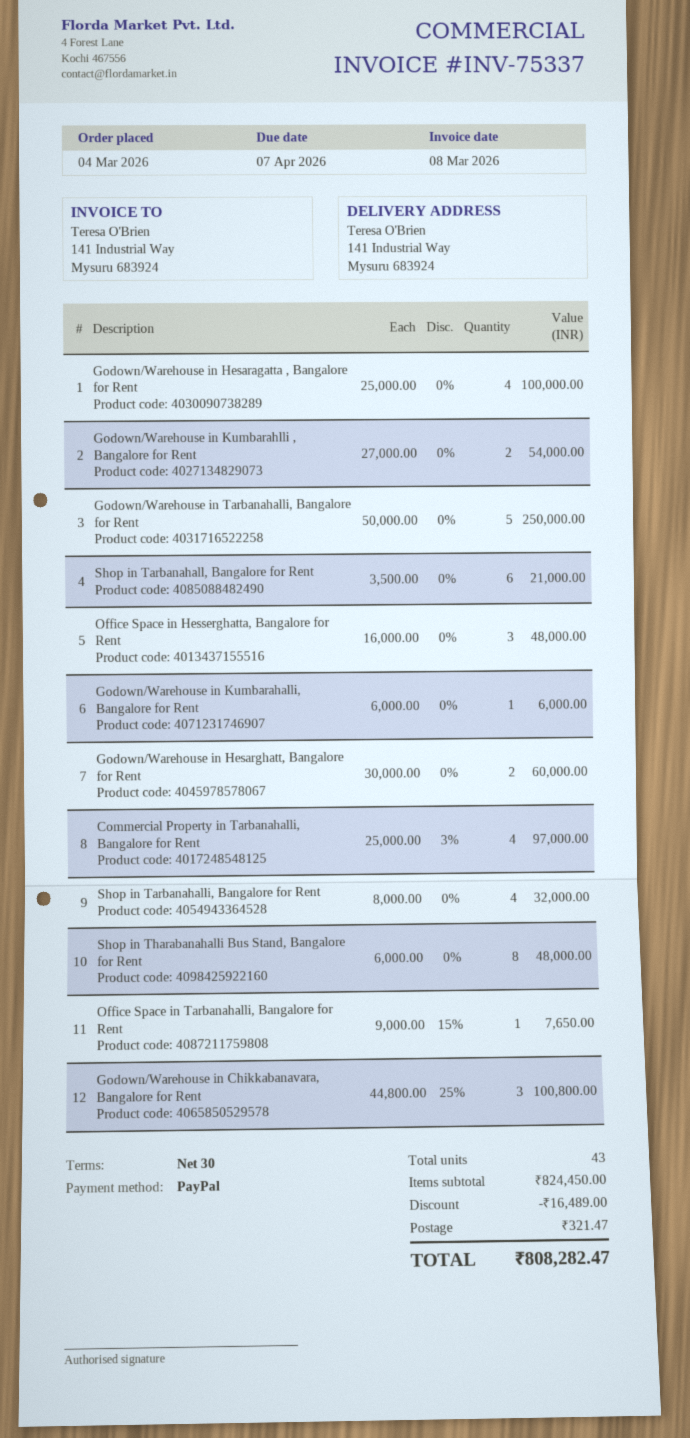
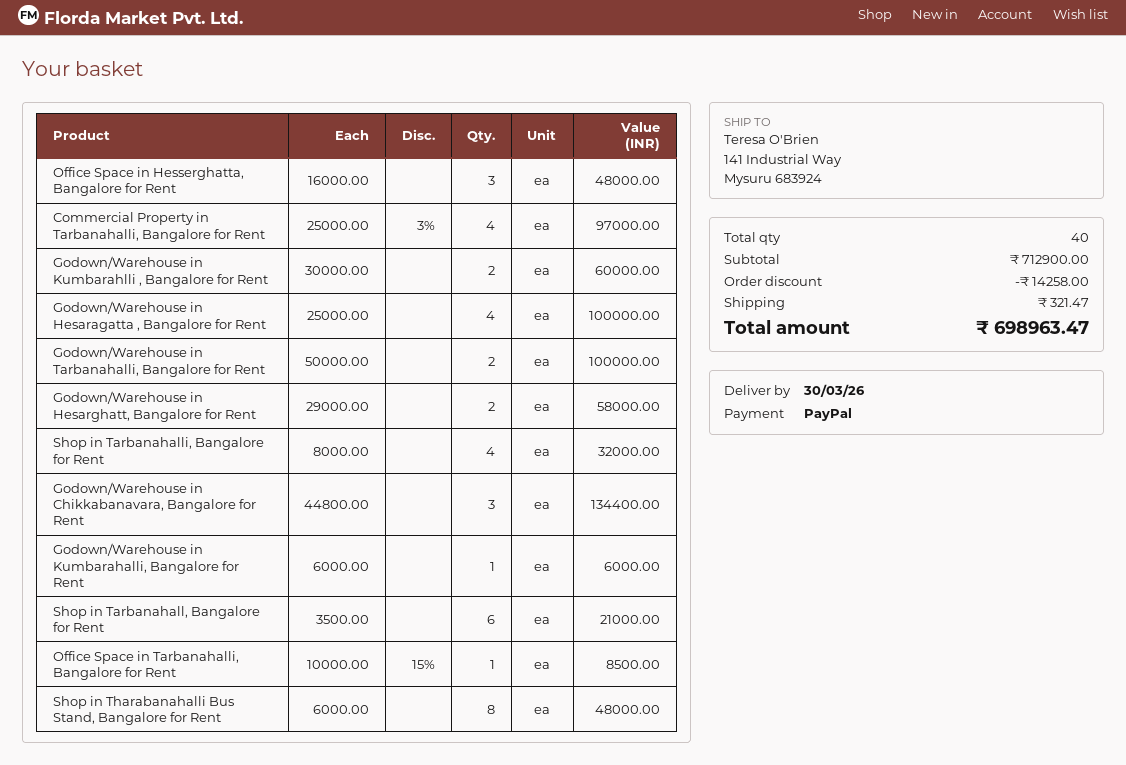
Godown/Warehouse in Kumbarahlli , Bangalore for Rent: 2 x 27000.00 = 54000.00 -> 2 x 30000.00 = 60000.00
Godown/Warehouse in Tarbanahalli, Bangalore for Rent: 5 x 50000.00 = 250000.00 -> 2 x 50000.00 = 100000.00
Godown/Warehouse in Hesarghatt, Bangalore for Rent: 2 x 30000.00 = 60000.00 -> 2 x 29000.00 = 58000.00
Office Space in Tarbanahalli, Bangalore for Rent: 1 x 9000.00 - 15% = 7650.00 -> 1 x 10000.00 - 15% = 8500.00
Godown/Warehouse in Chikkabanavara, Bangalore for Rent: 3 x 44800.00 - 25% = 100800.00 -> 3 x 44800.00 = 134400.00
total quantity: 43 -> 40
subtotal: 824450.00 -> 712900.00
discount: 16489.00 -> 14258.00
total: 808282.47 -> 698963.47

